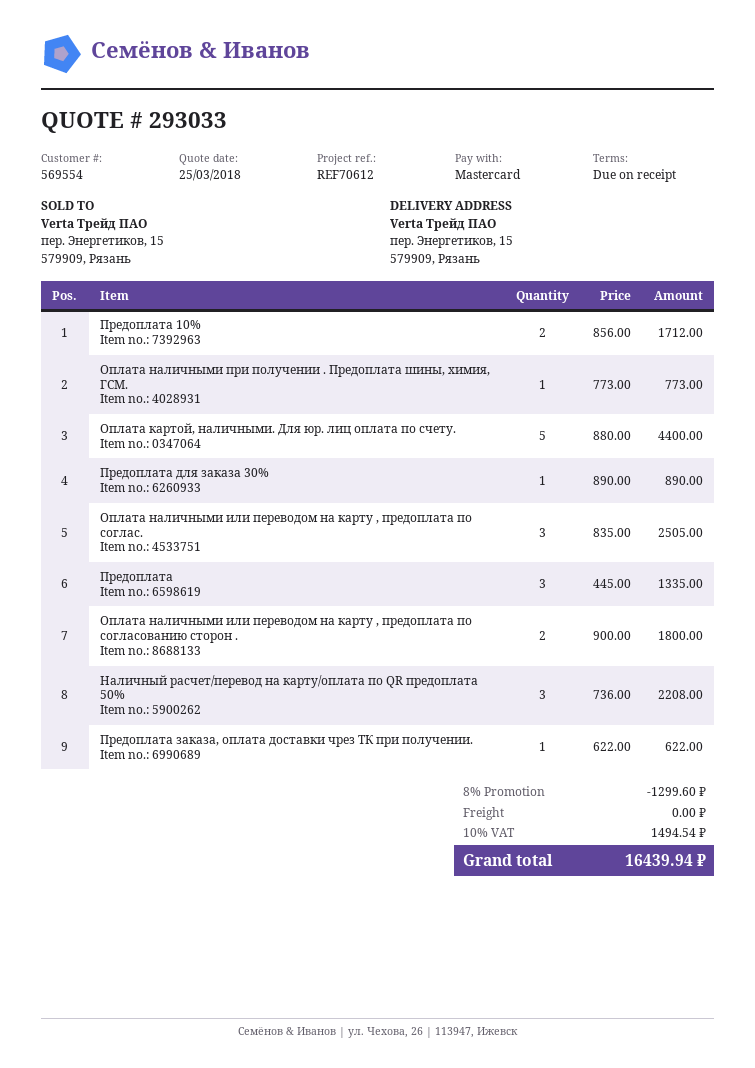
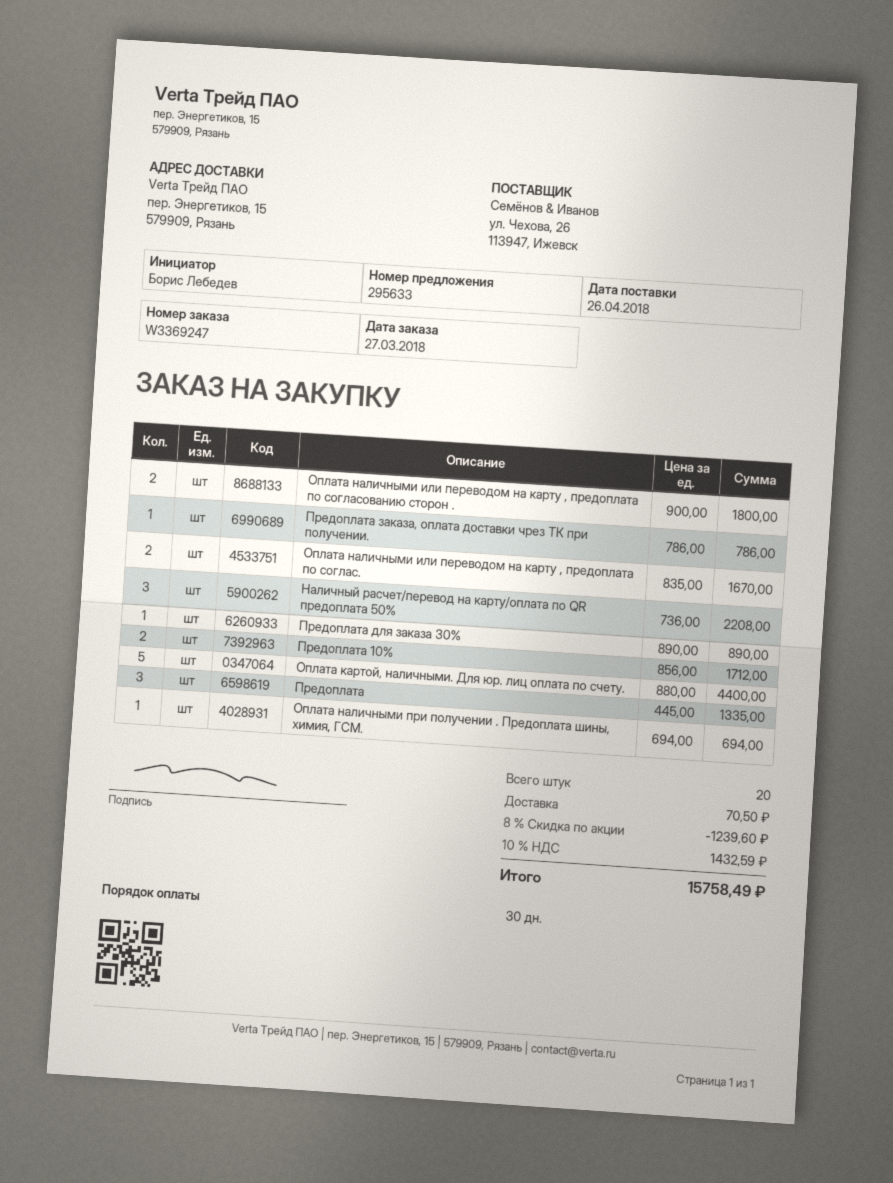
quote number: 293033 -> 295633
payment terms: on receipt -> 30 days
Оплата наличными при получении . Предоплата шины, химия, ГСМ.: 1 x 773.00 = 773.00 -> 1 x 694.00 = 694.00
Оплата наличными или переводом на карту , предоплата по соглас.: 3 x 835.00 = 2505.00 -> 2 x 835.00 = 1670.00
Предоплата заказа, оплата доставки чрез ТК при получении.: 1 x 622.00 = 622.00 -> 1 x 786.00 = 786.00
discount: 8% = 1299.60 -> 8% = 1239.60
shipping: 0.00 -> 70.50
tax: 10% = 1494.54 -> 10% = 1432.59
total: 16439.94 -> 15758.49

